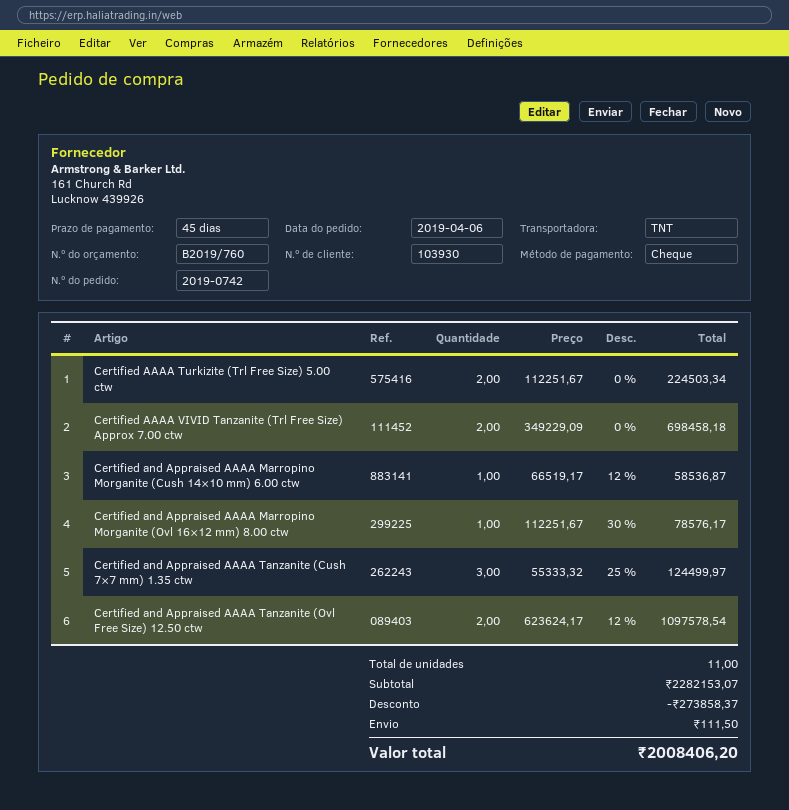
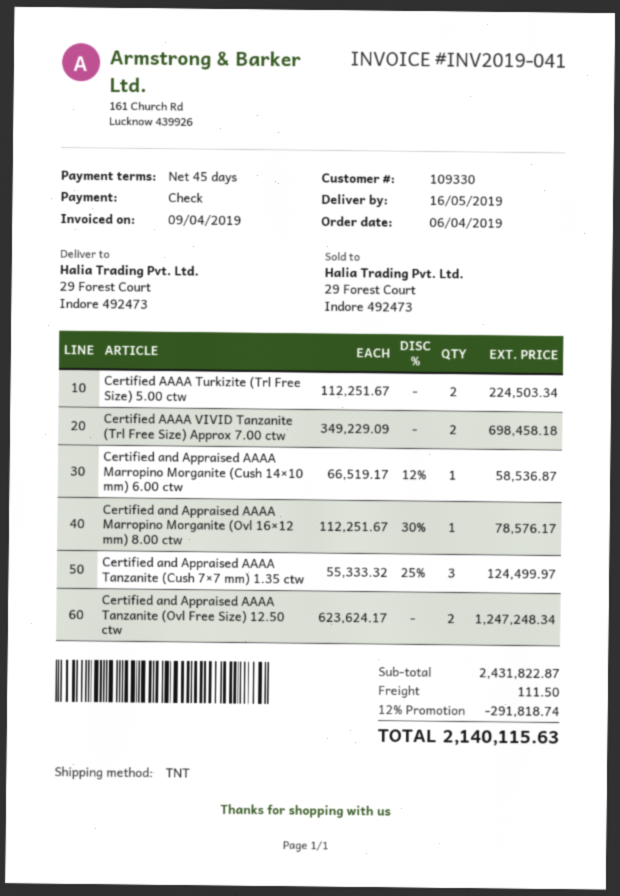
customer number: 103930 -> 109330
Certified and Appraised AAAA Tanzanite (Ovl Free Size) 12.50 ctw: 2 x 623624.17 - 12% = 1097578.54 -> 2 x 623624.17 = 1247248.34
subtotal: 2282153.07 -> 2431822.87
discount: 273858.37 -> 291818.74
total: 2008406.20 -> 2140115.63

